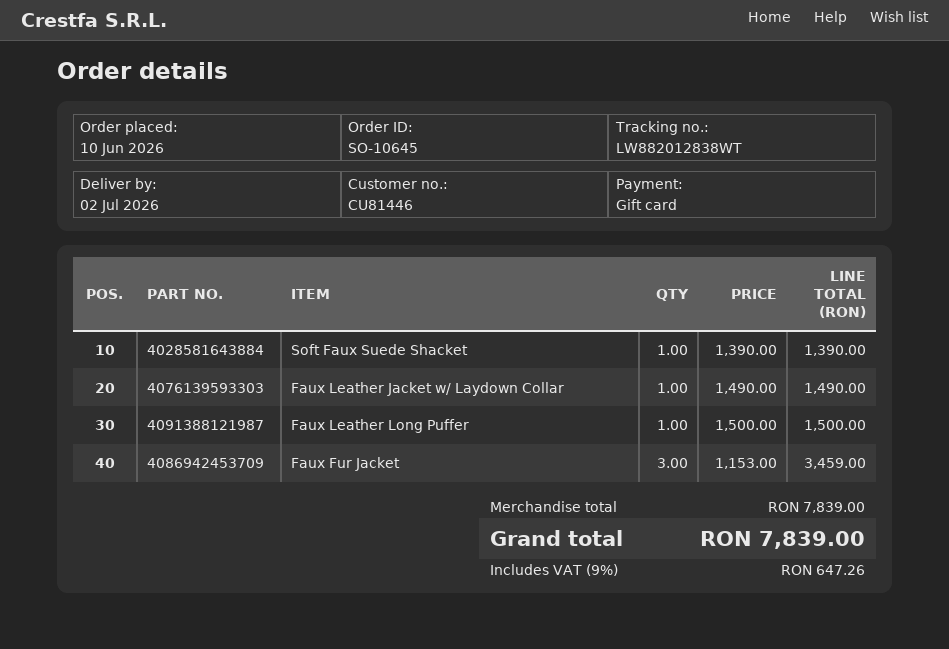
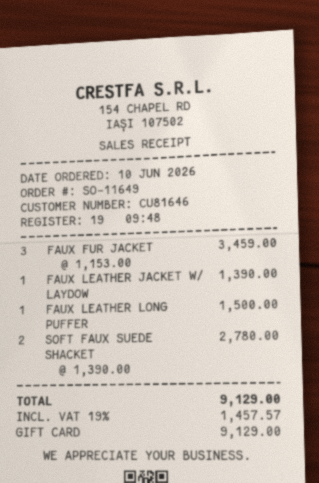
order number: SO-10645 -> SO-11649
customer number: CU81446 -> CU81646
Soft Faux Suede Shacket: 1 x 1390.00 = 1390.00 -> 2 x 1390.00 = 2780.00
Faux Leather Jacket w/ Laydown Collar: 1 x 1490.00 = 1490.00 -> 1 x 1390.00 = 1390.00
tax: 9% = 647.26 -> 19% = 1457.57
total: 7839.00 -> 9129.00

